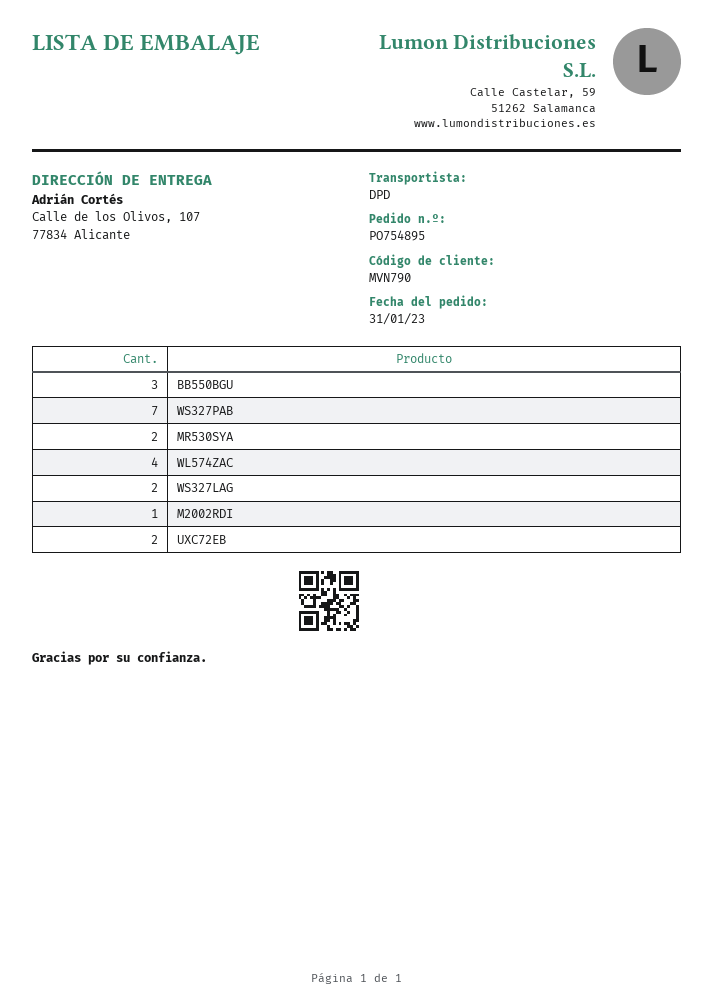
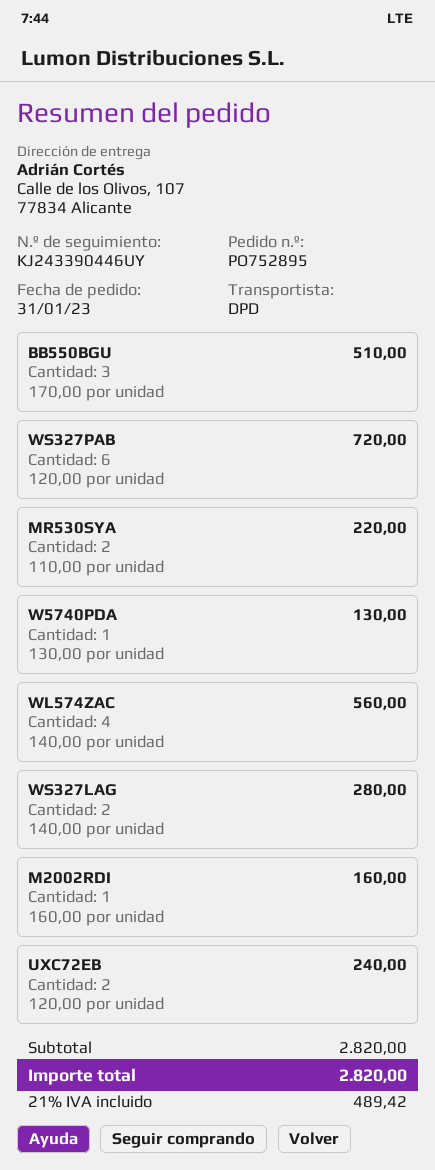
order number: PO754895 -> PO752895
WS327PAB: 7 -> 6
W5740PDA: none -> 1

